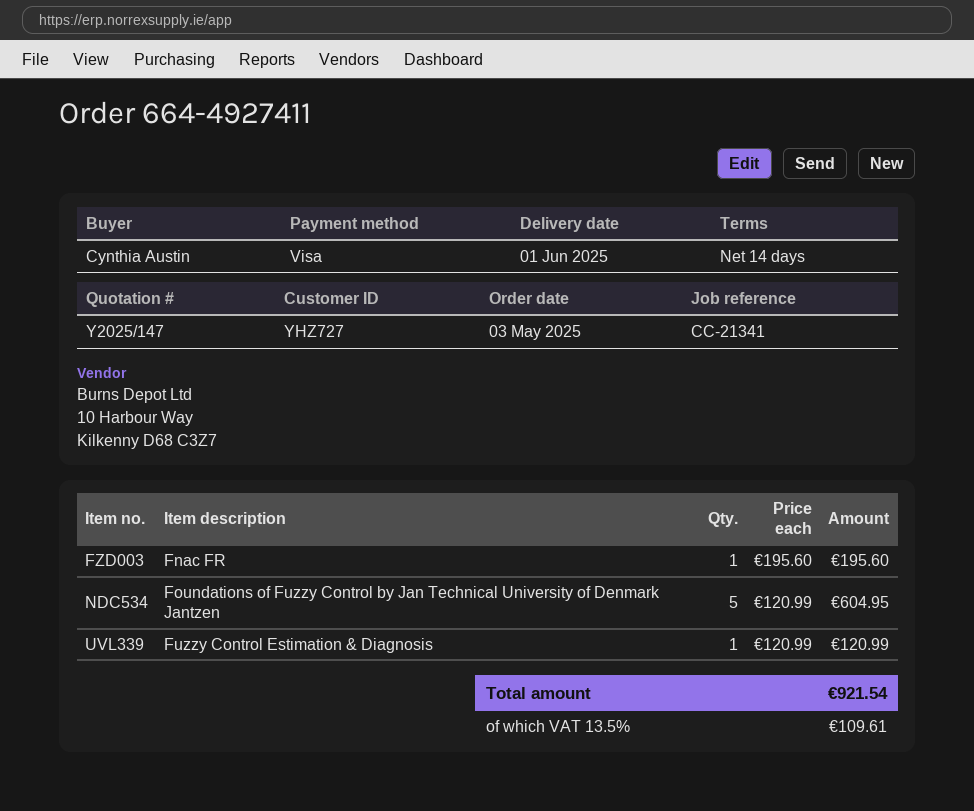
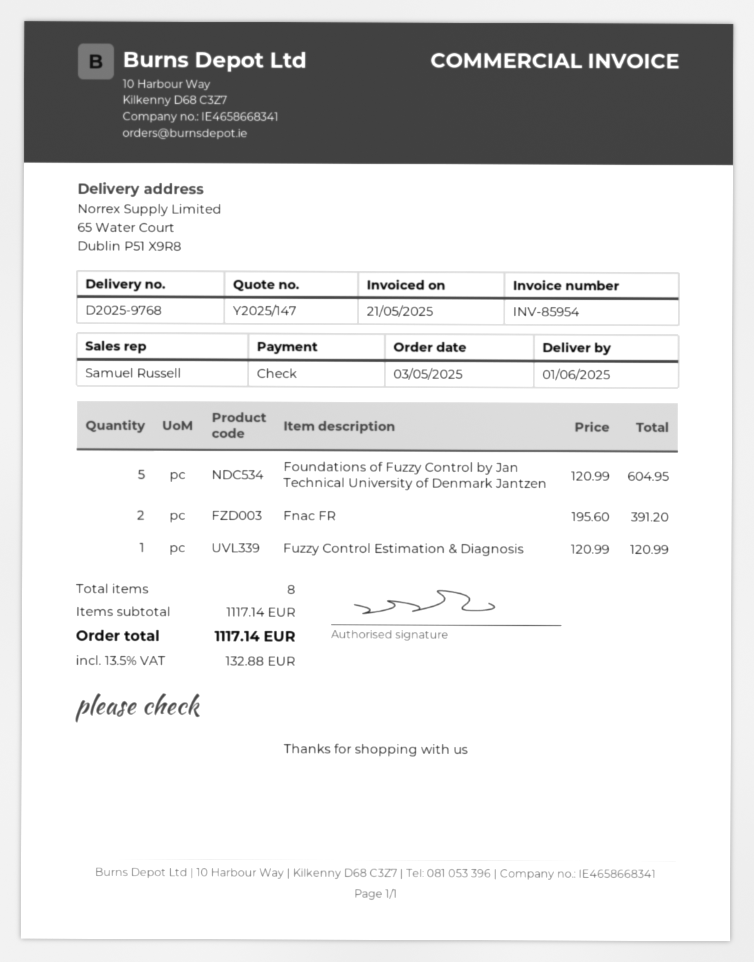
payment method: Visa -> cheque
Fnac FR: 1 x 195.60 = 195.60 -> 2 x 195.60 = 391.20
tax: 13.5% = 109.61 -> 13.5% = 132.88
total: 921.54 -> 1117.14

